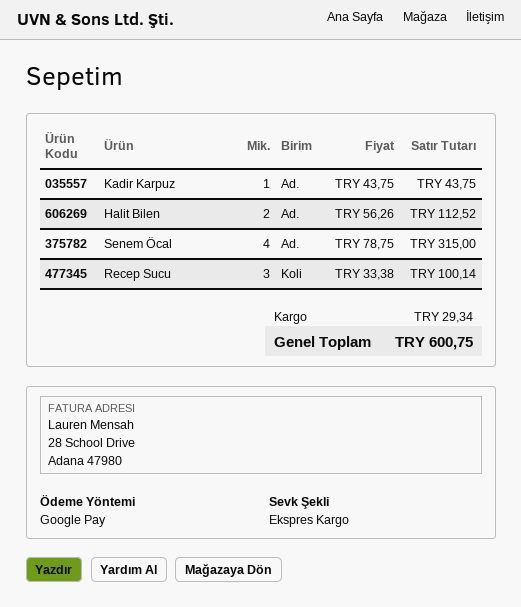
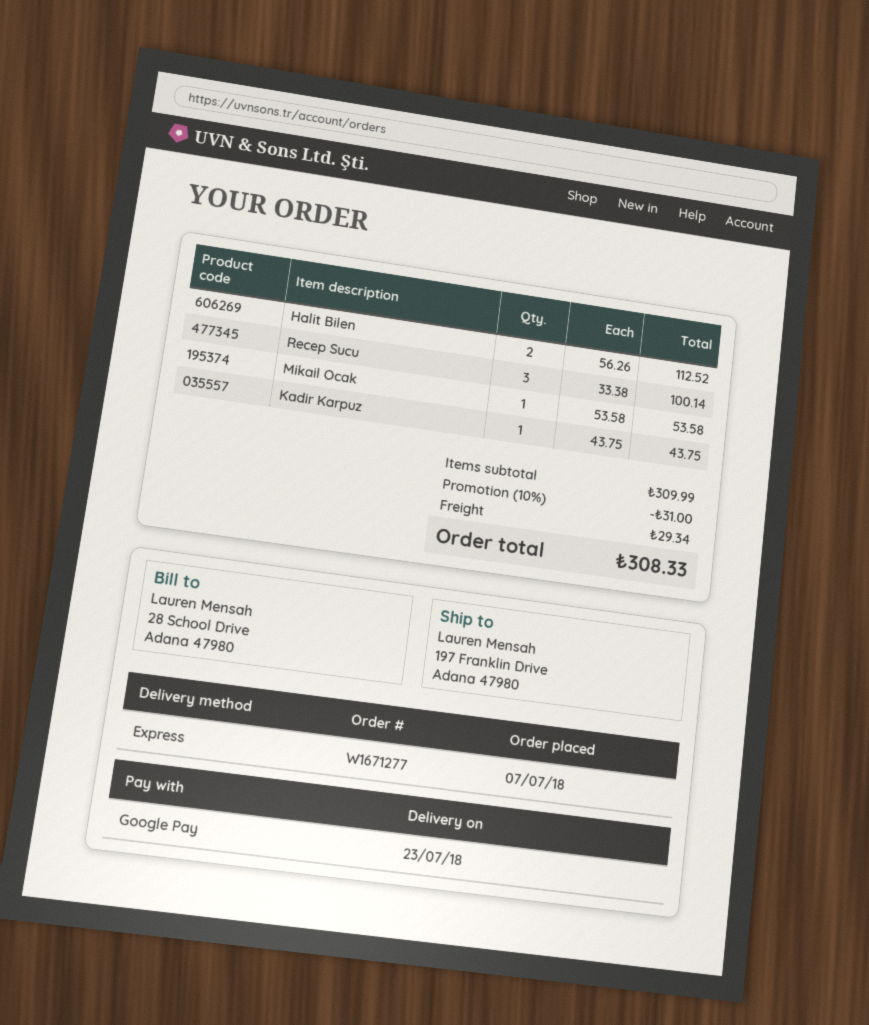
Senem Öcal: 4 x 78.75 = 315.00 -> none
Mikail Ocak: none -> 1 x 53.58 = 53.58
discount: none -> 10% = 31.00
total: 600.75 -> 308.33

